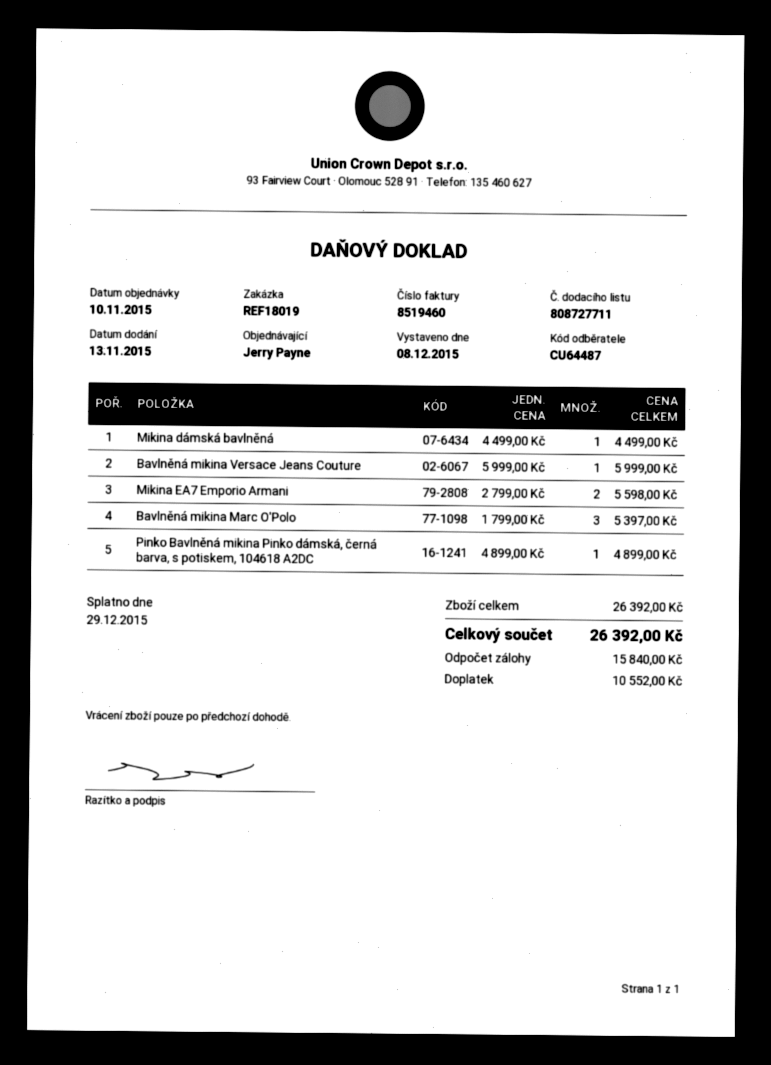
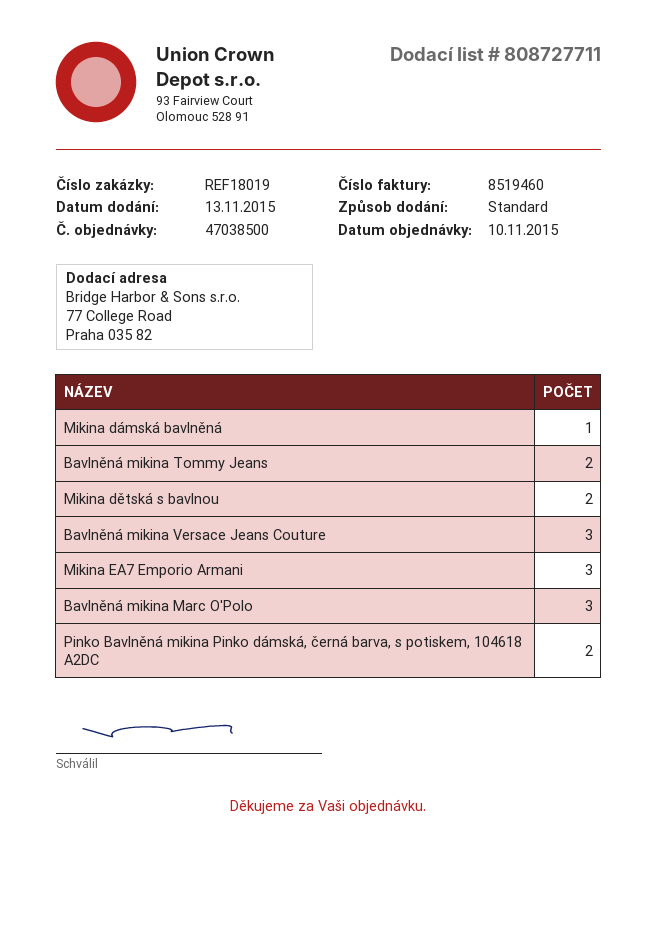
Bavlněná mikina Versace Jeans Couture: 1 -> 3
Mikina EA7 Emporio Armani: 2 -> 3
Pinko Bavlněná mikina Pinko dámská, černá barva, s potiskem, 104618 A2DC: 1 -> 2
Bavlněná mikina Tommy Jeans: none -> 2
Mikina dětská s bavlnou: none -> 2

